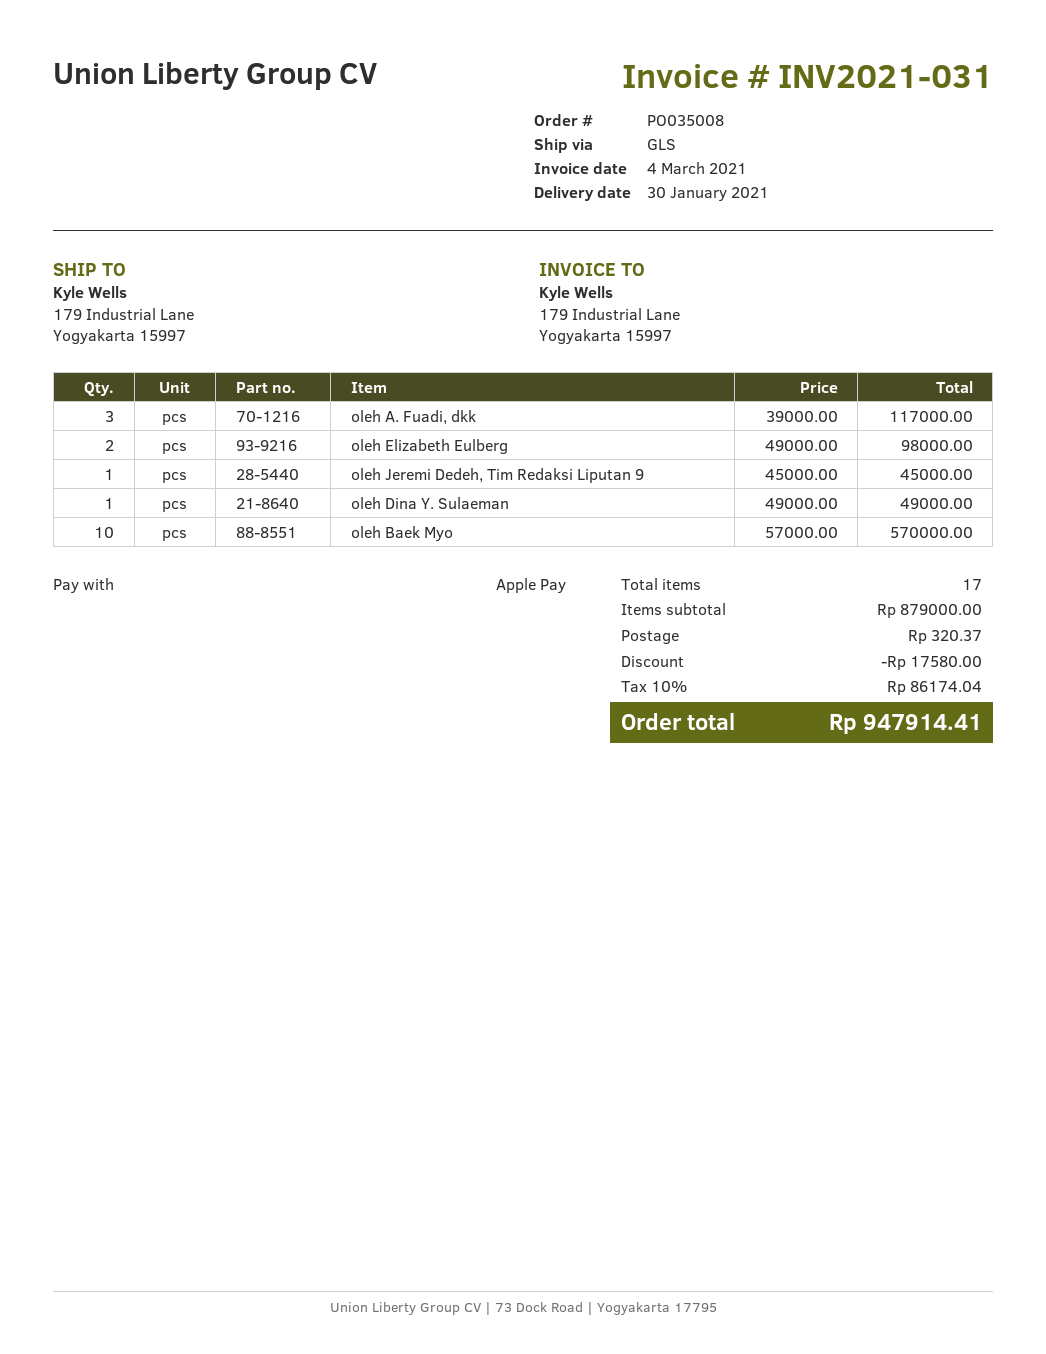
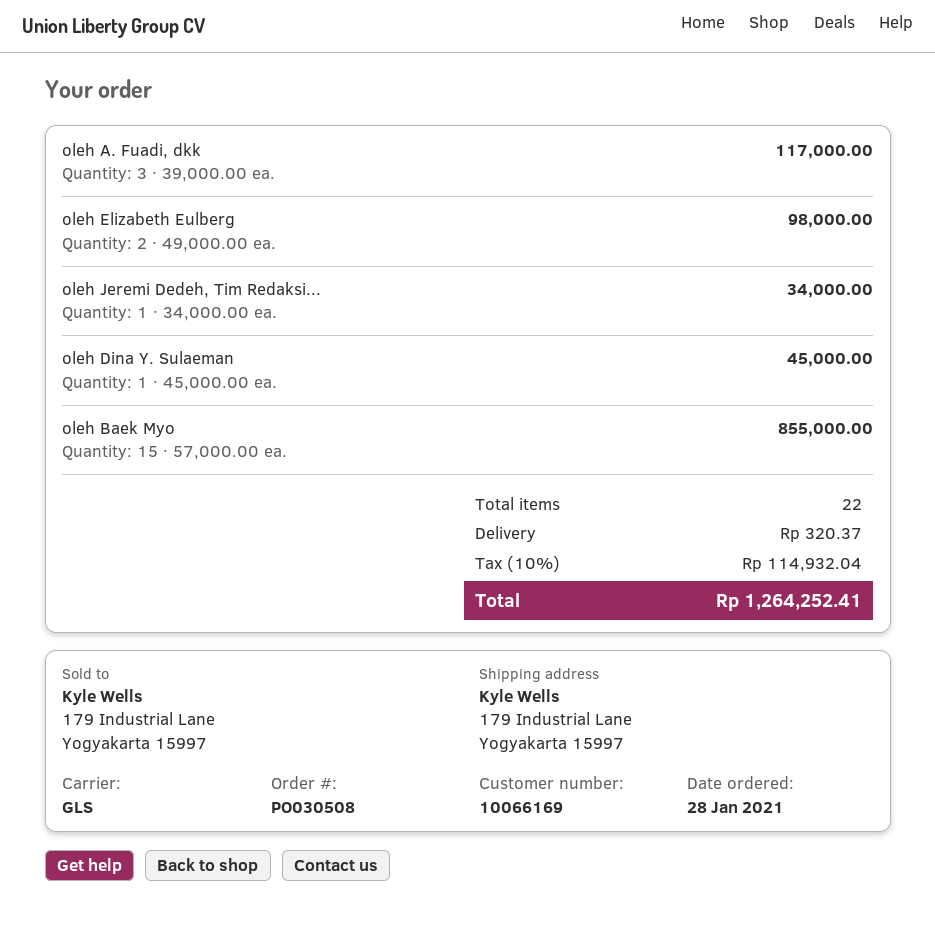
order number: PO035008 -> PO030508
oleh Jeremi Dedeh, Tim Redaksi Liputan 9: 1 x 45000.00 = 45000.00 -> 1 x 34000.00 = 34000.00
oleh Dina Y. Sulaeman: 1 x 49000.00 = 49000.00 -> 1 x 45000.00 = 45000.00
oleh Baek Myo: 10 x 57000.00 = 570000.00 -> 15 x 57000.00 = 855000.00
total quantity: 17 -> 22
discount: 17580.00 -> none
tax: 10% = 86174.04 -> 10% = 114932.04
total: 947914.41 -> 1264252.41

